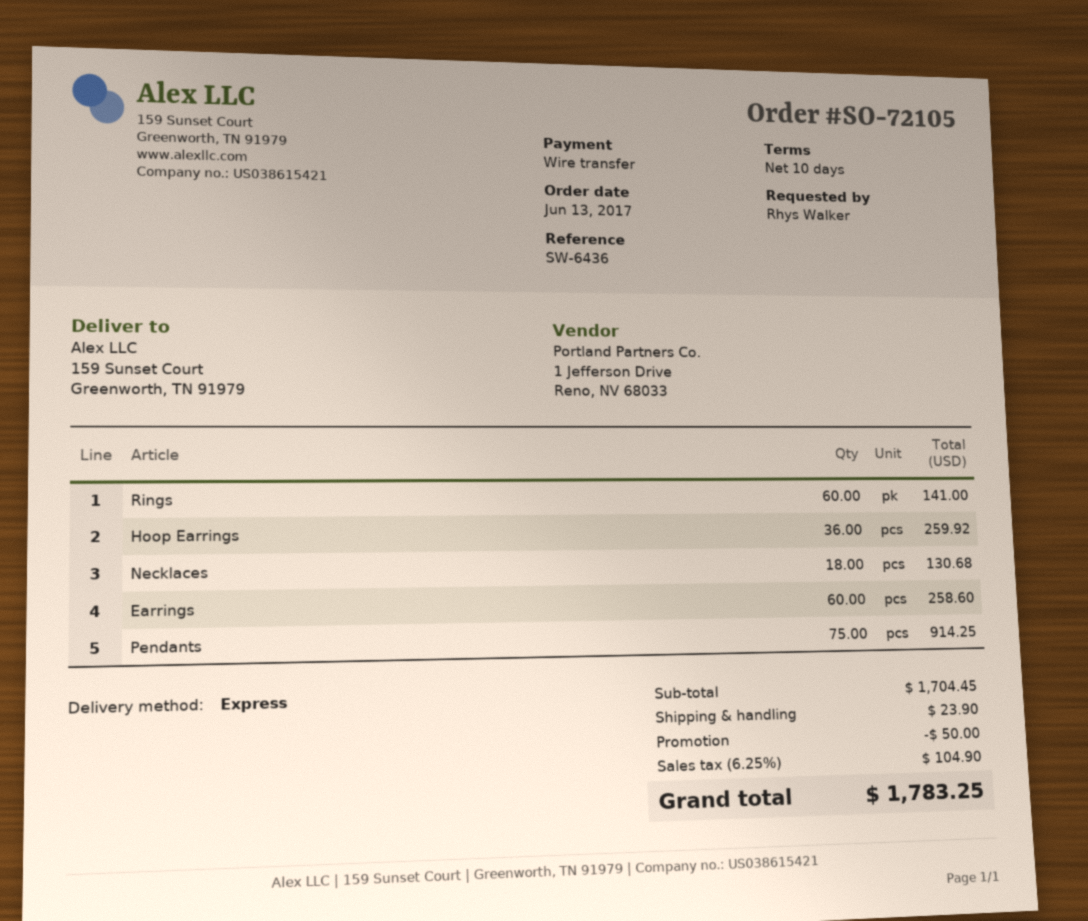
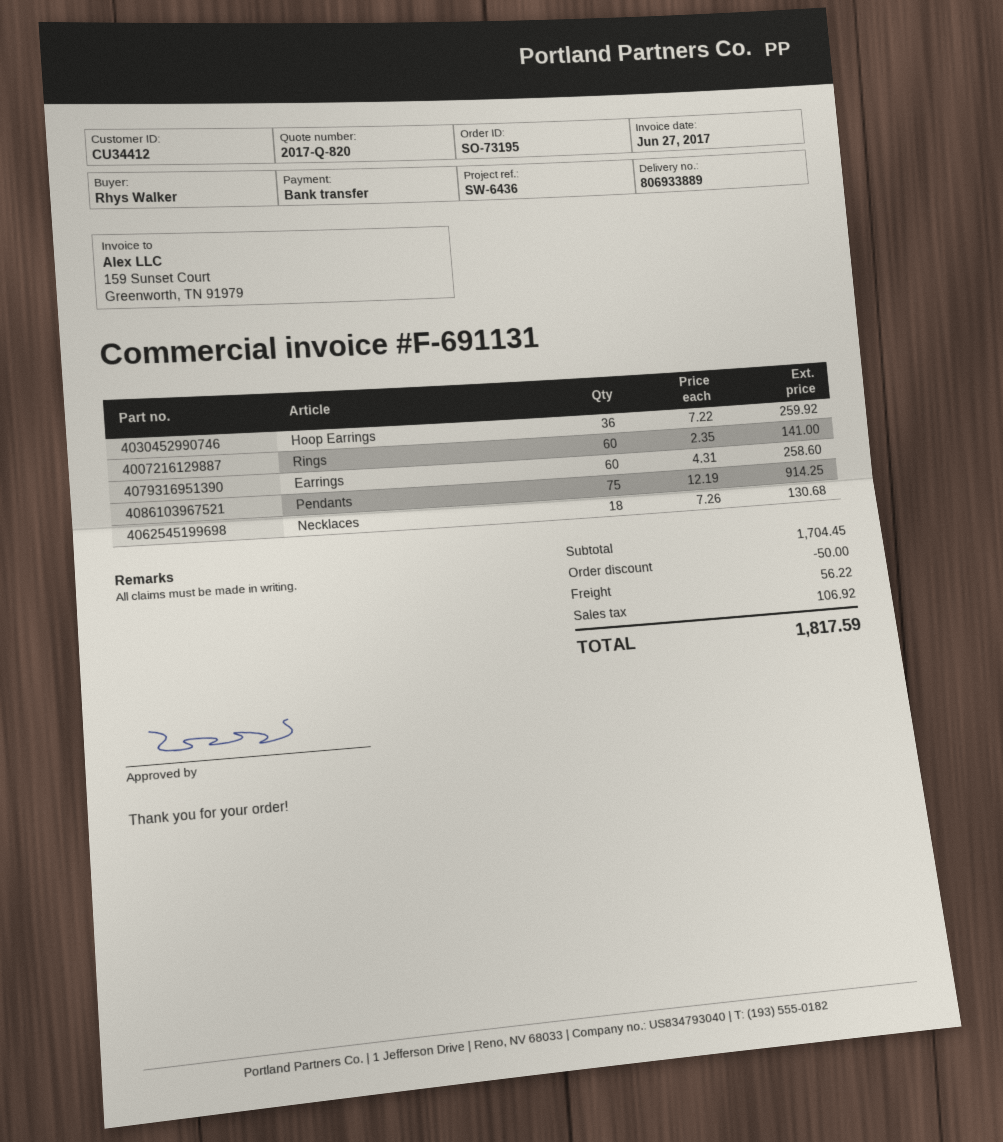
order number: SO-72105 -> SO-73195
shipping: 23.90 -> 56.22
tax: 104.90 -> 106.92
total: 1783.25 -> 1817.59

